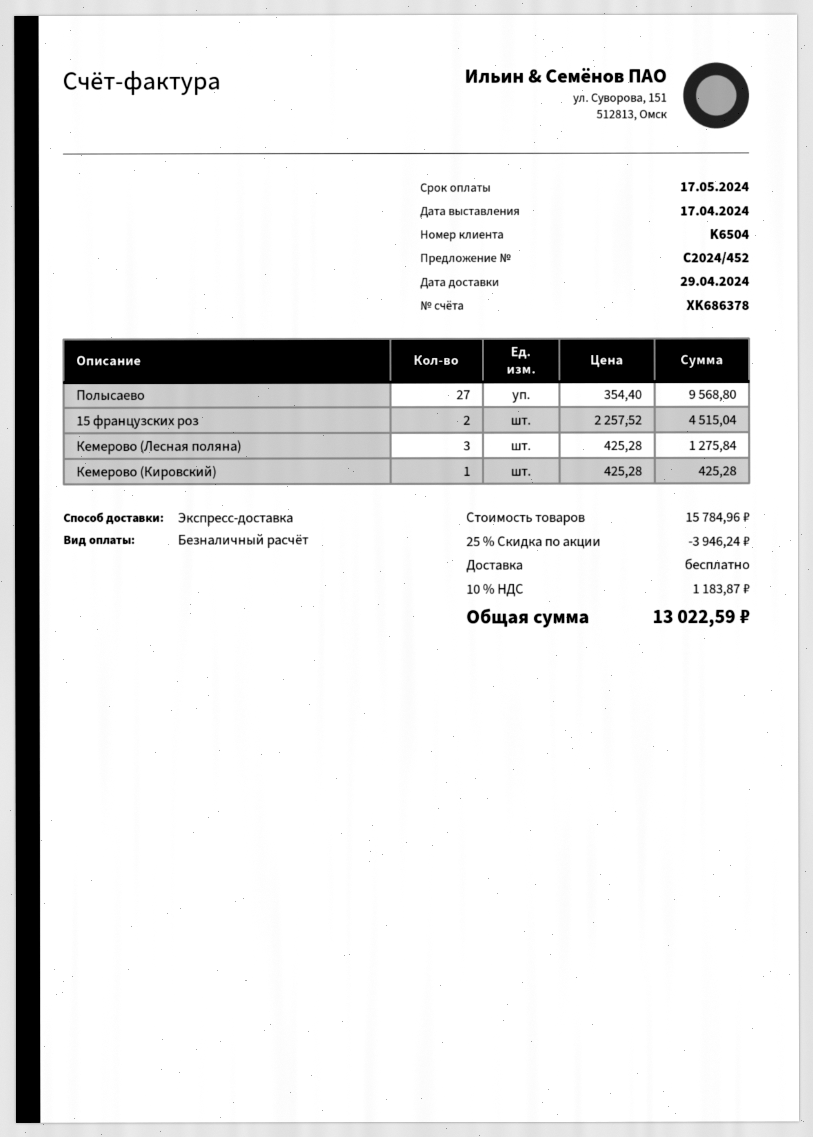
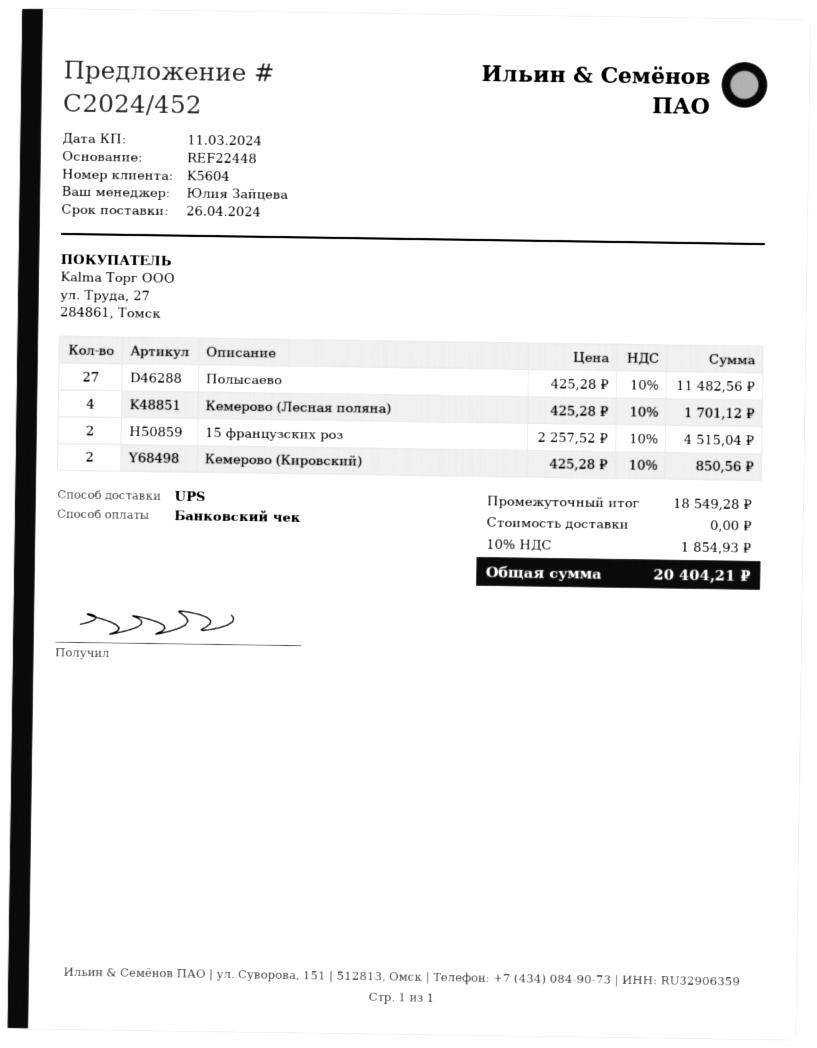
delivery date: 2024-04-29 -> 2024-04-26
customer number: K6504 -> K5604
payment method: bank transfer -> cheque
shipping method: express -> UPS
Полысаево: 27 x 354.40 = 9568.80 -> 27 x 425.28 = 11482.56
Кемерово (Лесная поляна): 3 x 425.28 = 1275.84 -> 4 x 425.28 = 1701.12
Кемерово (Кировский): 1 x 425.28 = 425.28 -> 2 x 425.28 = 850.56
subtotal: 15784.96 -> 18549.28
discount: 25% = 3946.24 -> none
tax: 10% = 1183.87 -> 10% = 1854.93
total: 13022.59 -> 20404.21

